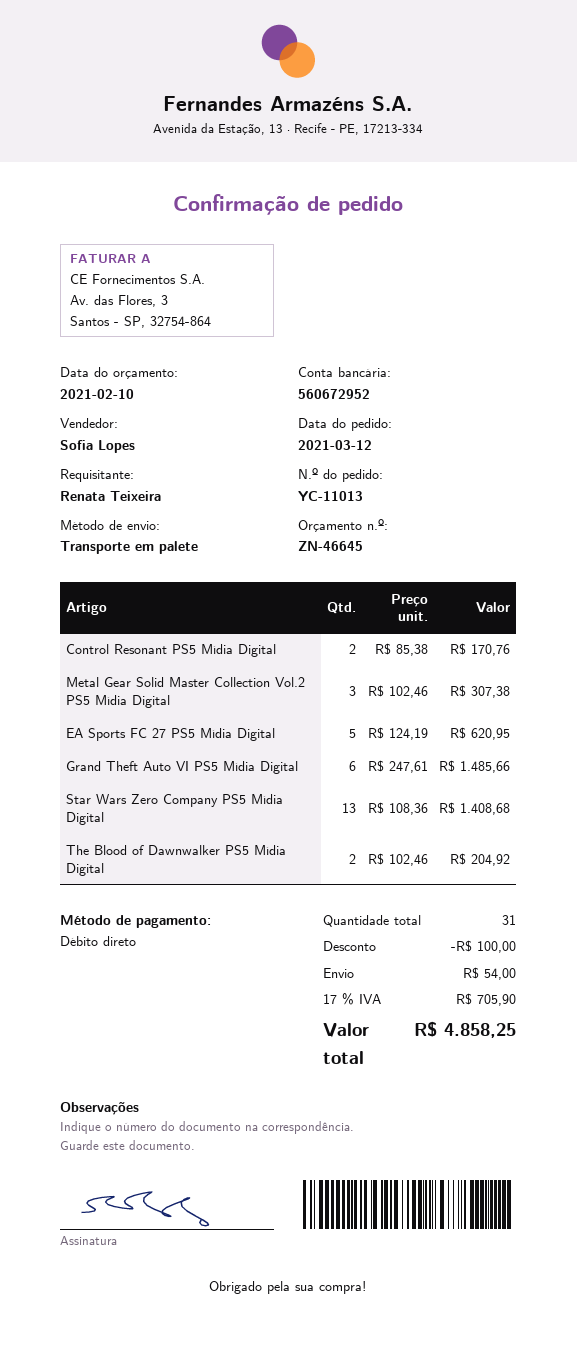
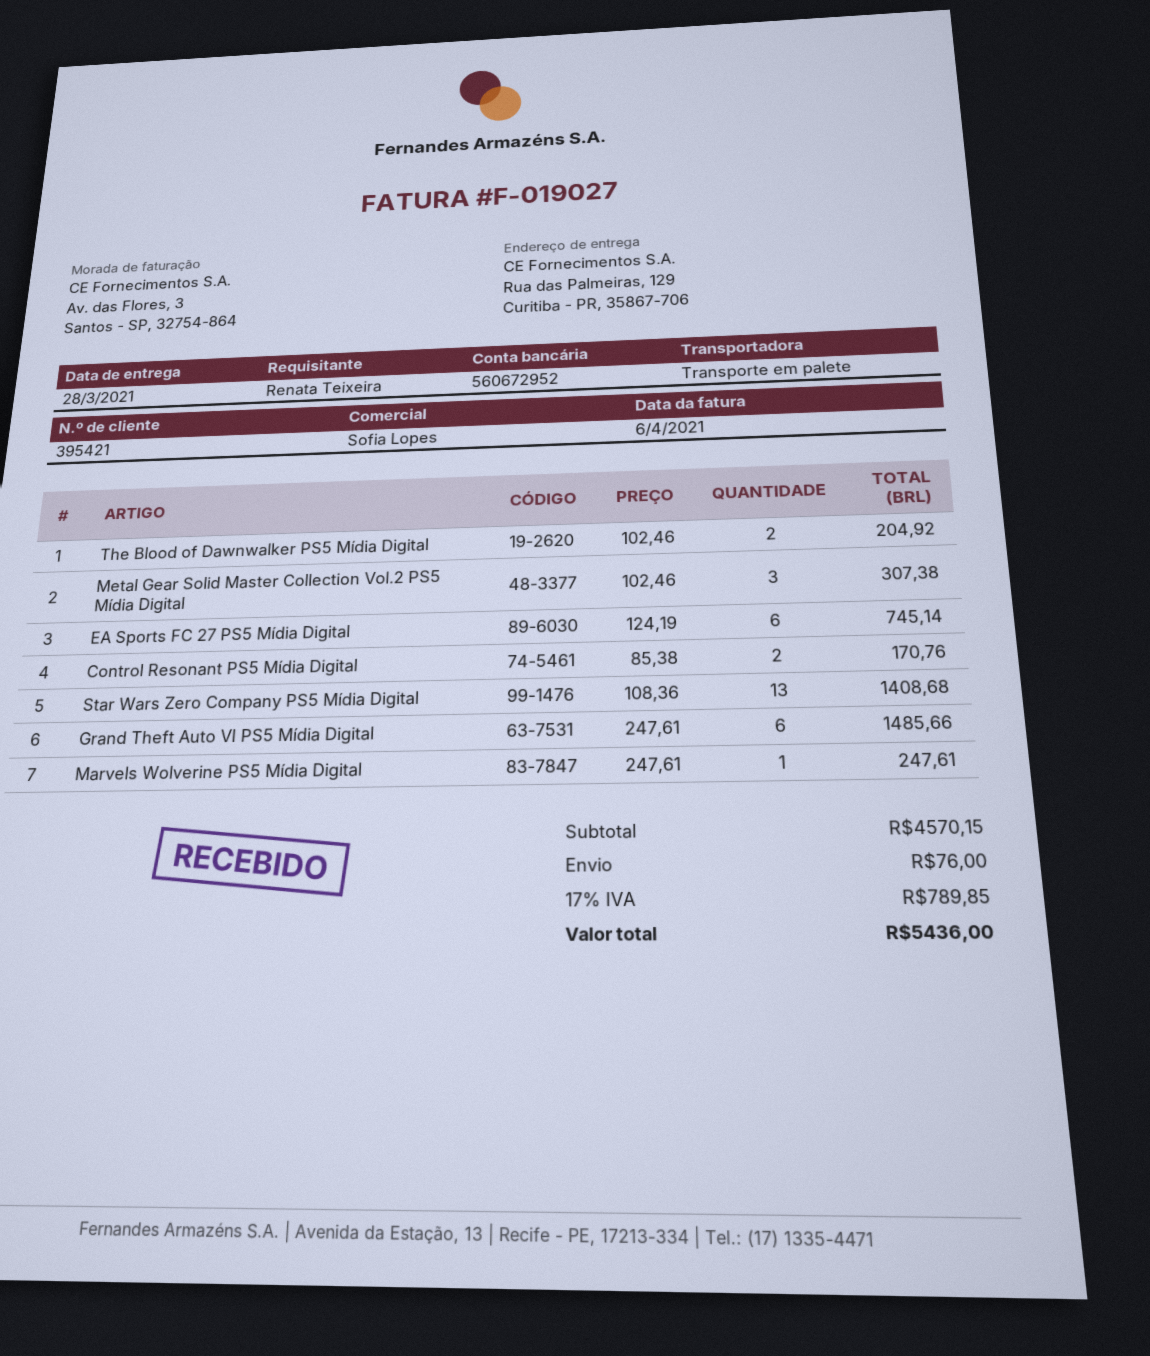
EA Sports FC 27 PS5 Mídia Digital: 5 x 124.19 = 620.95 -> 6 x 124.19 = 745.14
Marvels Wolverine PS5 Mídia Digital: none -> 1 x 247.61 = 247.61
discount: 100.00 -> none
shipping: 54.00 -> 76.00
tax: 17% = 705.90 -> 17% = 789.85
total: 4858.25 -> 5436.00

